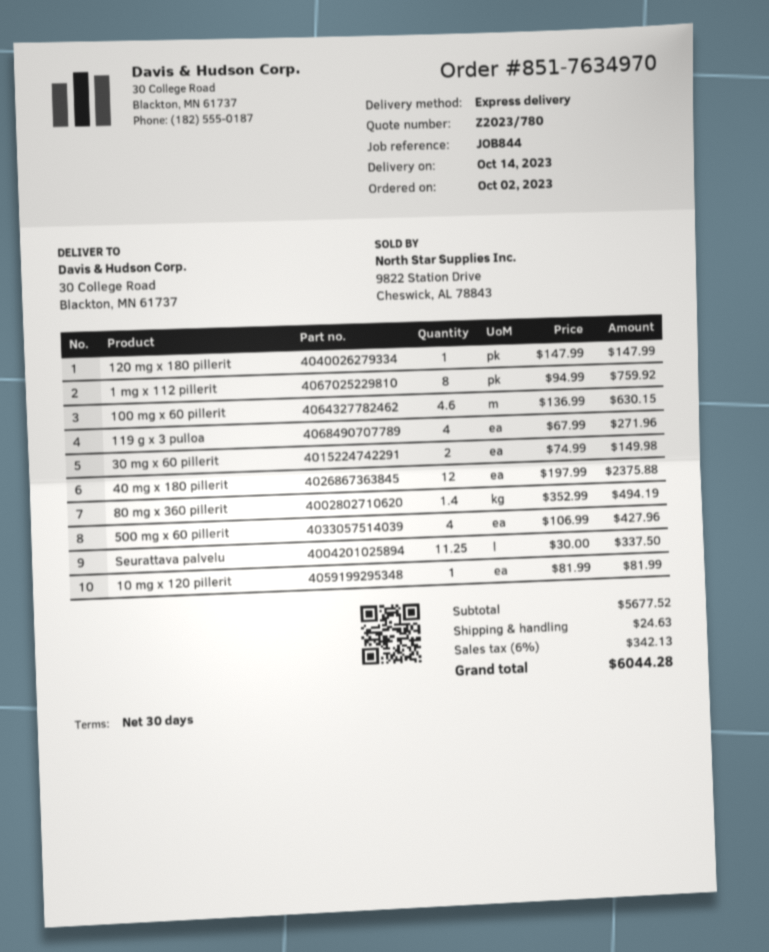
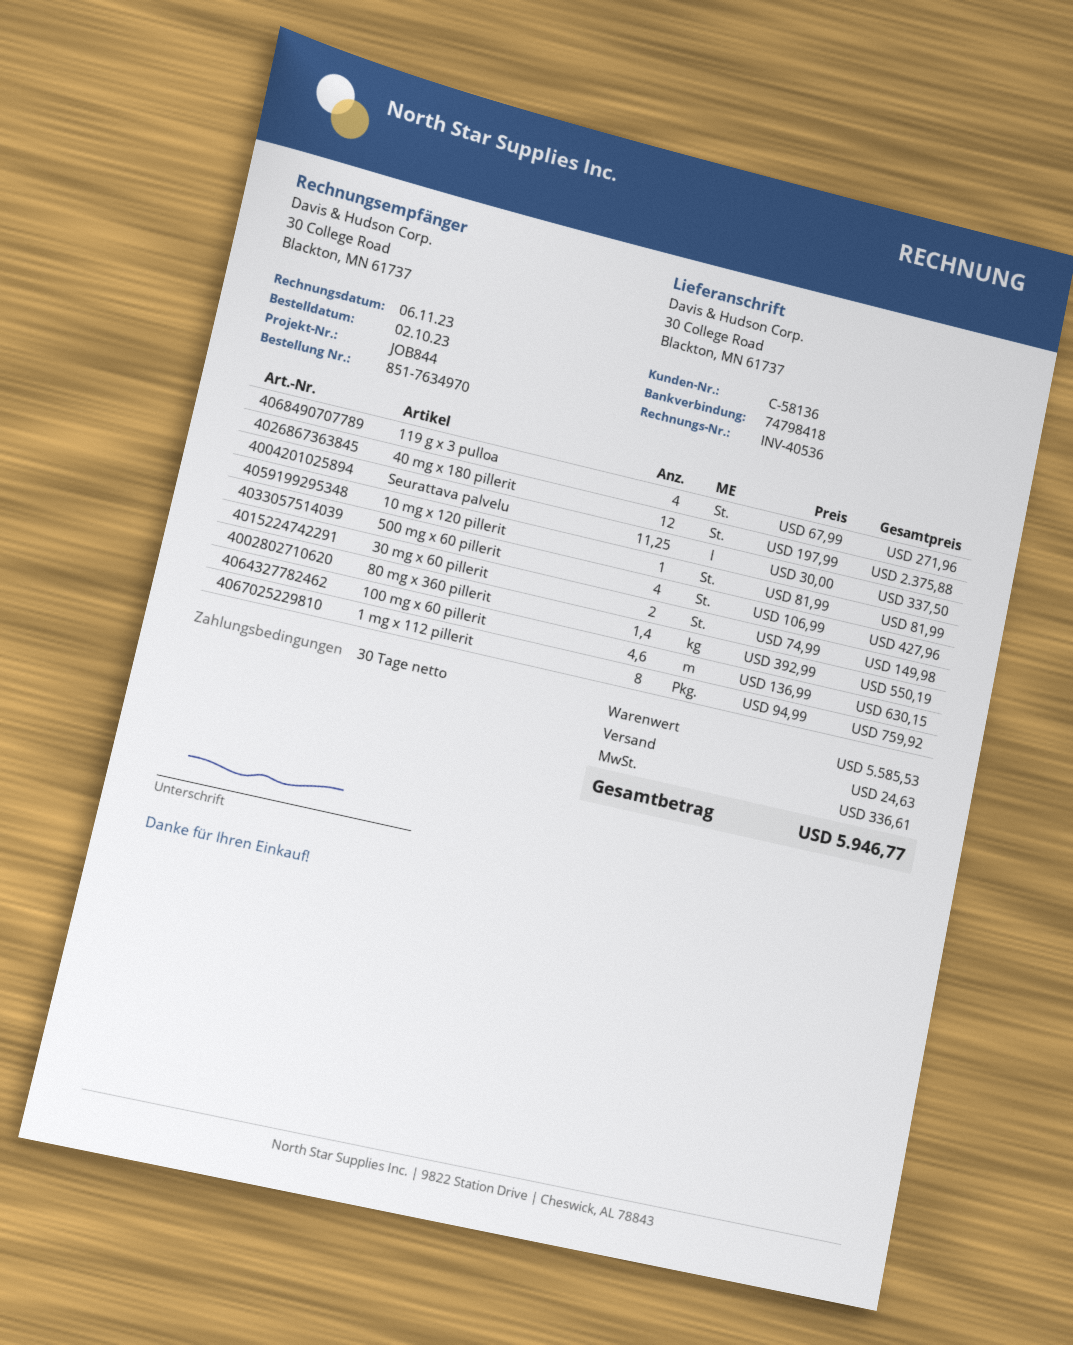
120 mg x 180 pillerit: 1 x 147.99 = 147.99 -> none
80 mg x 360 pillerit: 1.4 x 352.99 = 494.19 -> 1.4 x 392.99 = 550.19
subtotal: 5677.52 -> 5585.53
tax: 342.13 -> 336.61
total: 6044.28 -> 5946.77

